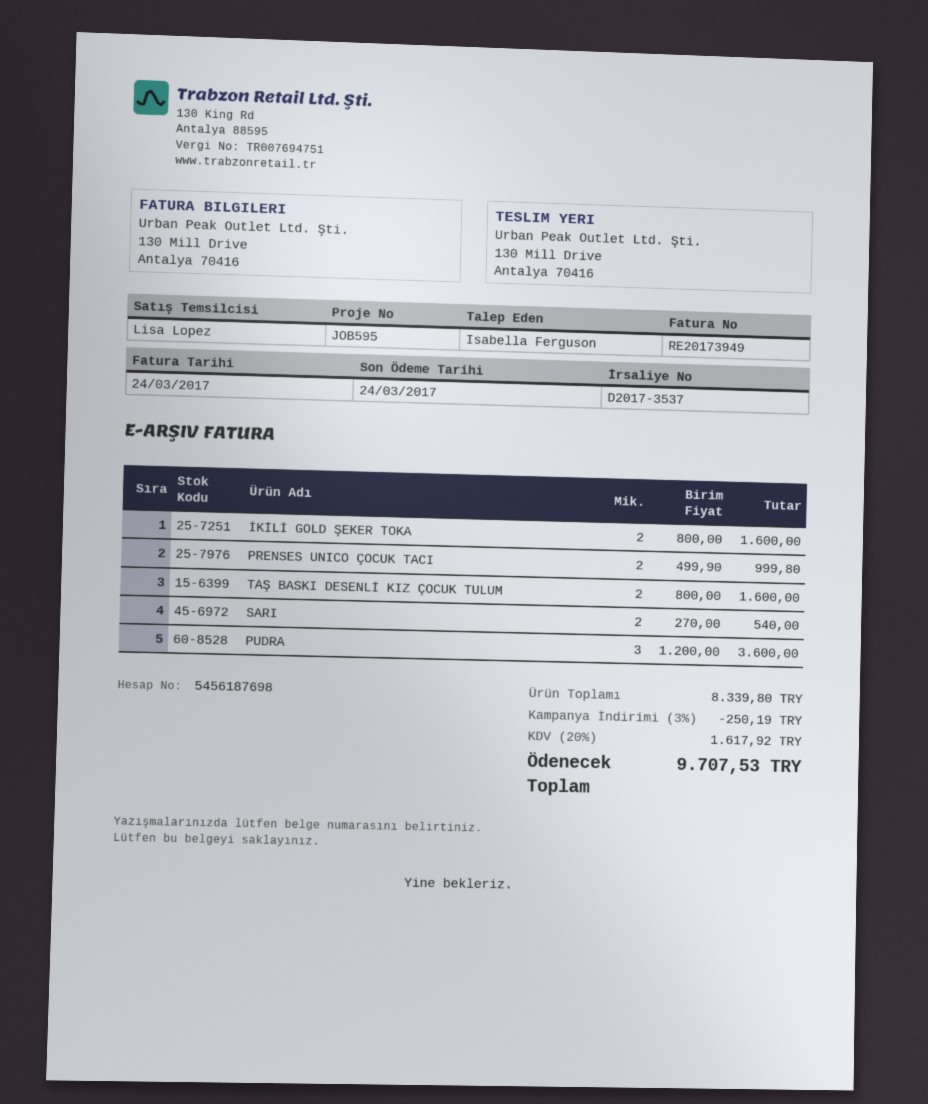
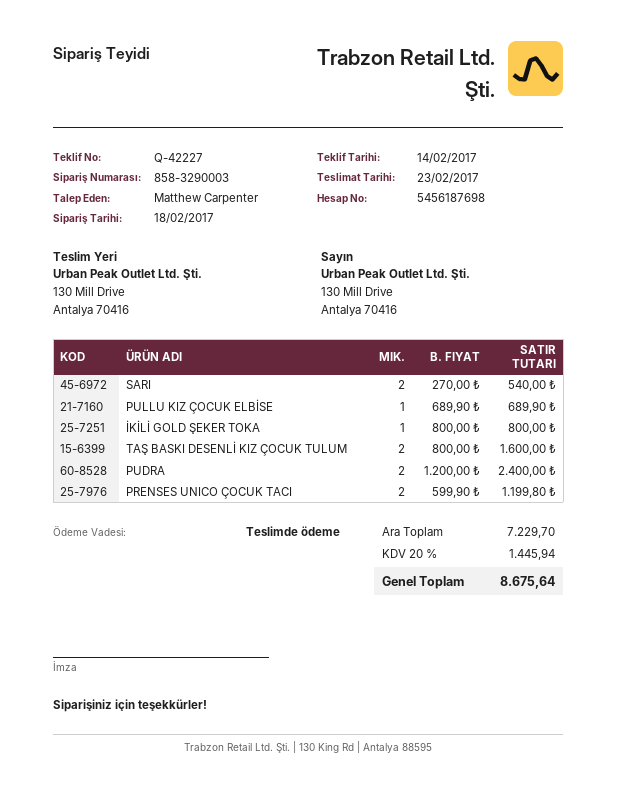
ordered by: Isabella Ferguson -> Matthew Carpenter
İKİLİ GOLD ŞEKER TOKA: 2 x 800.00 = 1600.00 -> 1 x 800.00 = 800.00
PRENSES UNICO ÇOCUK TACI: 2 x 499.90 = 999.80 -> 2 x 599.90 = 1199.80
PUDRA: 3 x 1200.00 = 3600.00 -> 2 x 1200.00 = 2400.00
PULLU KIZ ÇOCUK ELBİSE: none -> 1 x 689.90 = 689.90
subtotal: 8339.80 -> 7229.70
discount: 3% = 250.19 -> none
tax: 20% = 1617.92 -> 20% = 1445.94
total: 9707.53 -> 8675.64

